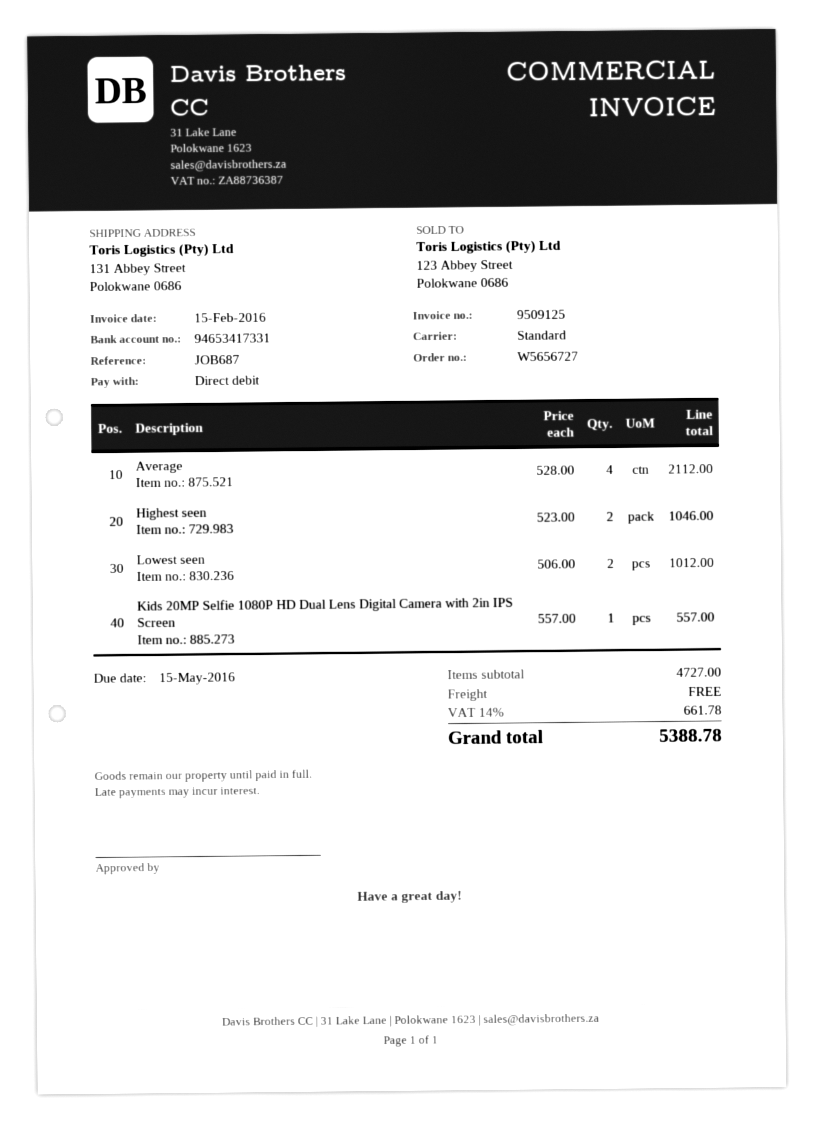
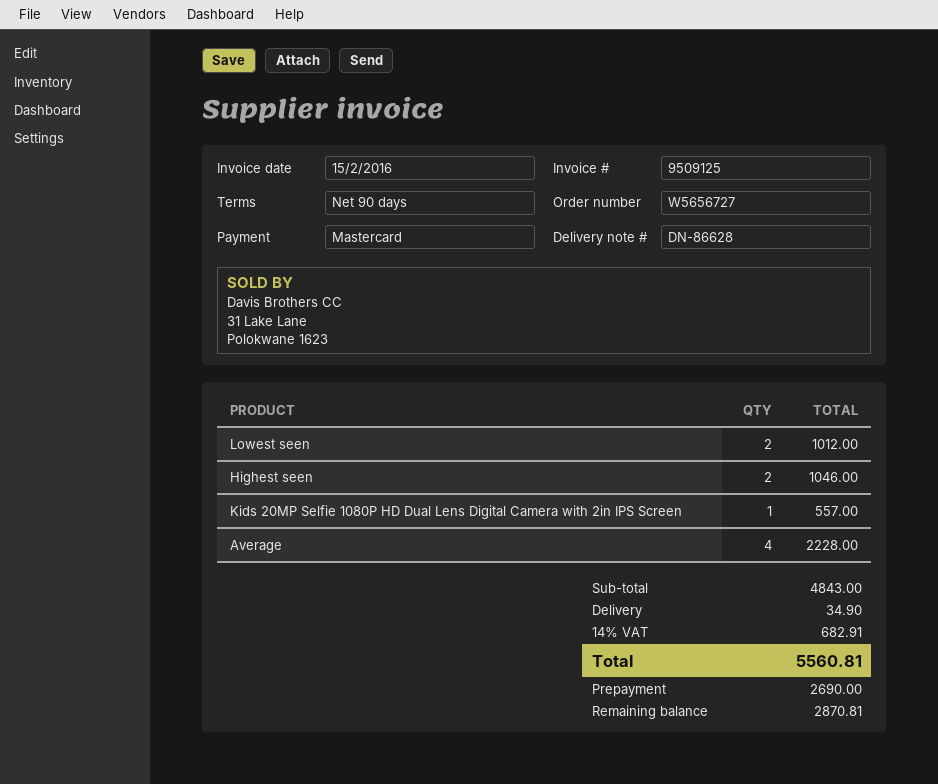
payment method: direct debit -> Mastercard
Average: 4 for 2112.00 -> 4 for 2228.00
subtotal: 4727.00 -> 4843.00
shipping: 0.00 -> 34.90
tax: 14% = 661.78 -> 14% = 682.91
total: 5388.78 -> 5560.81

